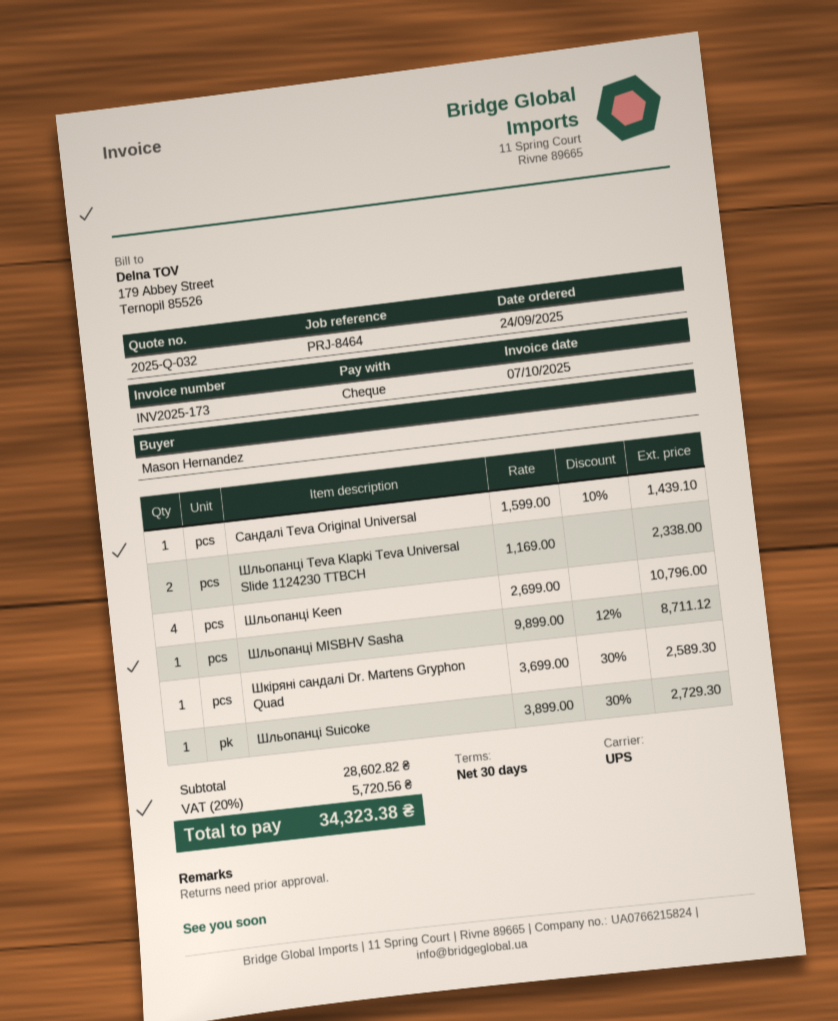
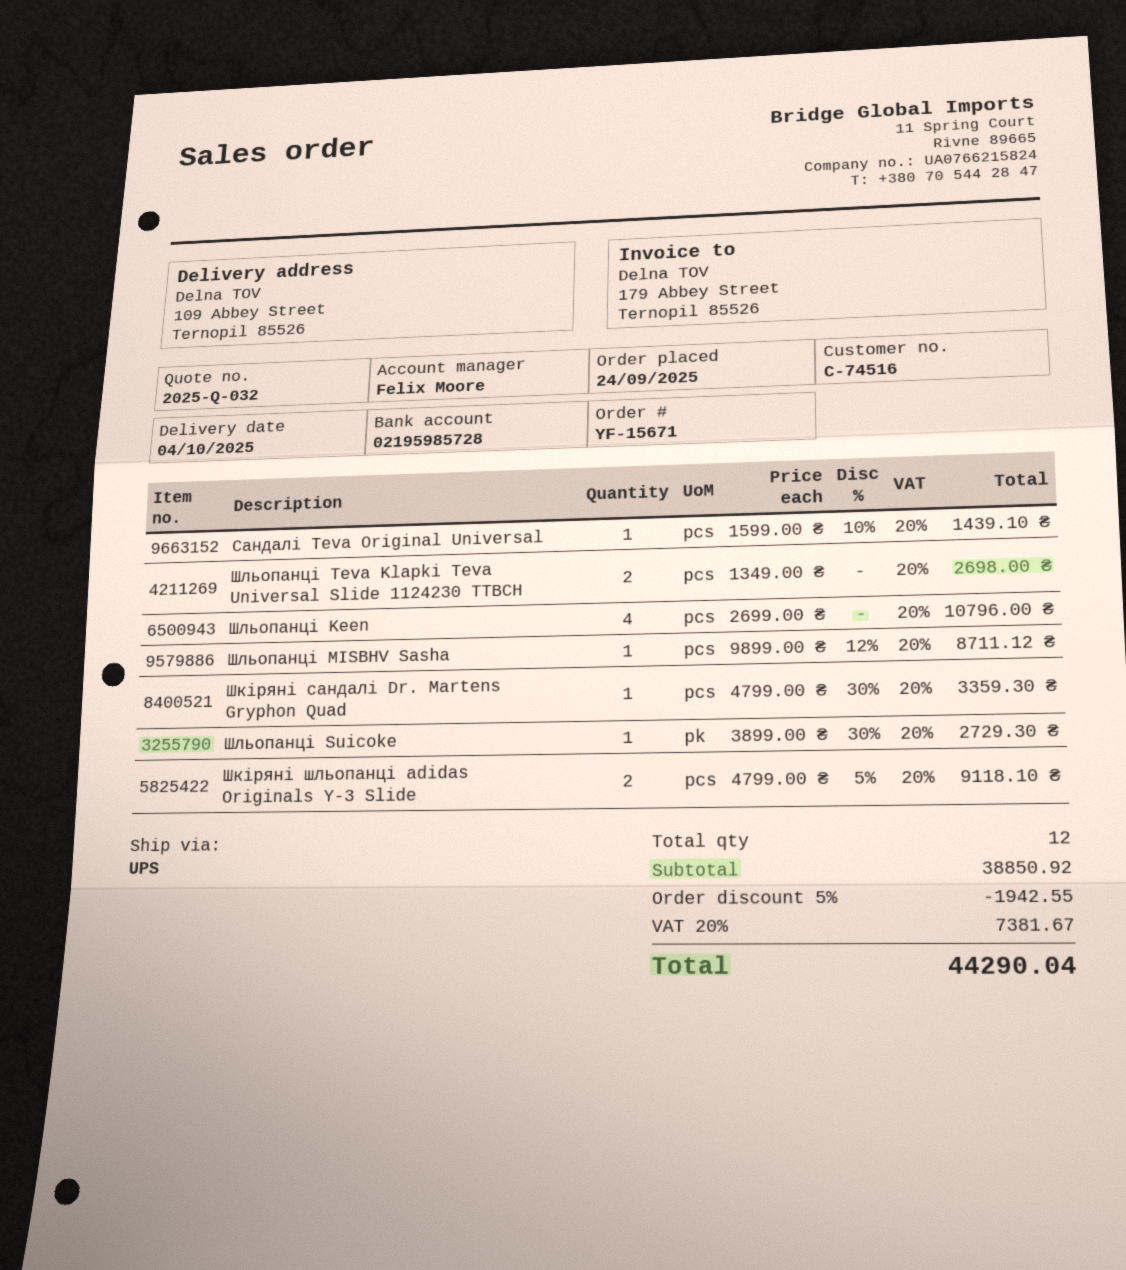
Шльопанці Teva Klapki Teva Universal Slide 1124230 TTBCH: 2 x 1169.00 = 2338.00 -> 2 x 1349.00 = 2698.00
Шкіряні сандалі Dr. Martens Gryphon Quad: 1 x 3699.00 - 30% = 2589.30 -> 1 x 4799.00 - 30% = 3359.30
Шкіряні шльопанці adidas Originals Y-3 Slide: none -> 2 x 4799.00 - 5% = 9118.10
subtotal: 28602.82 -> 38850.92
discount: none -> 5% = 1942.55
tax: 20% = 5720.56 -> 20% = 7381.67
total: 34323.38 -> 44290.04

